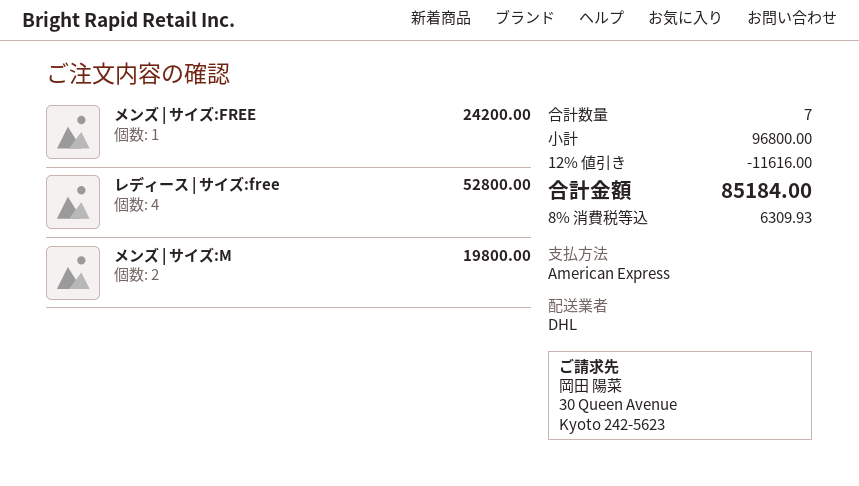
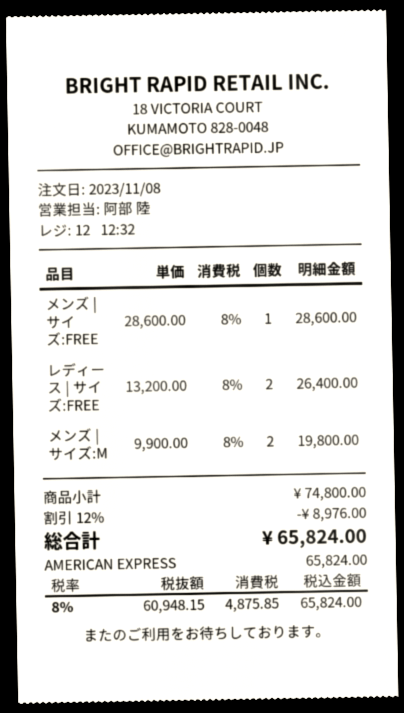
メンズ | サイズ:FREE: 1 for 24200.00 -> 1 for 28600.00
レディース | サイズ:free: 4 for 52800.00 -> 2 for 26400.00
subtotal: 96800.00 -> 74800.00
discount: 12% = 11616.00 -> 12% = 8976.00
tax: 8% = 6309.93 -> 8% = 4875.85
total: 85184.00 -> 65824.00

